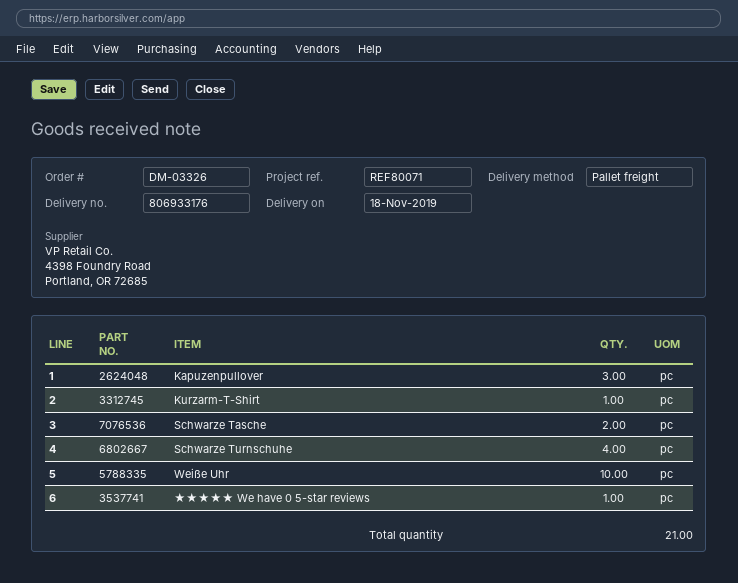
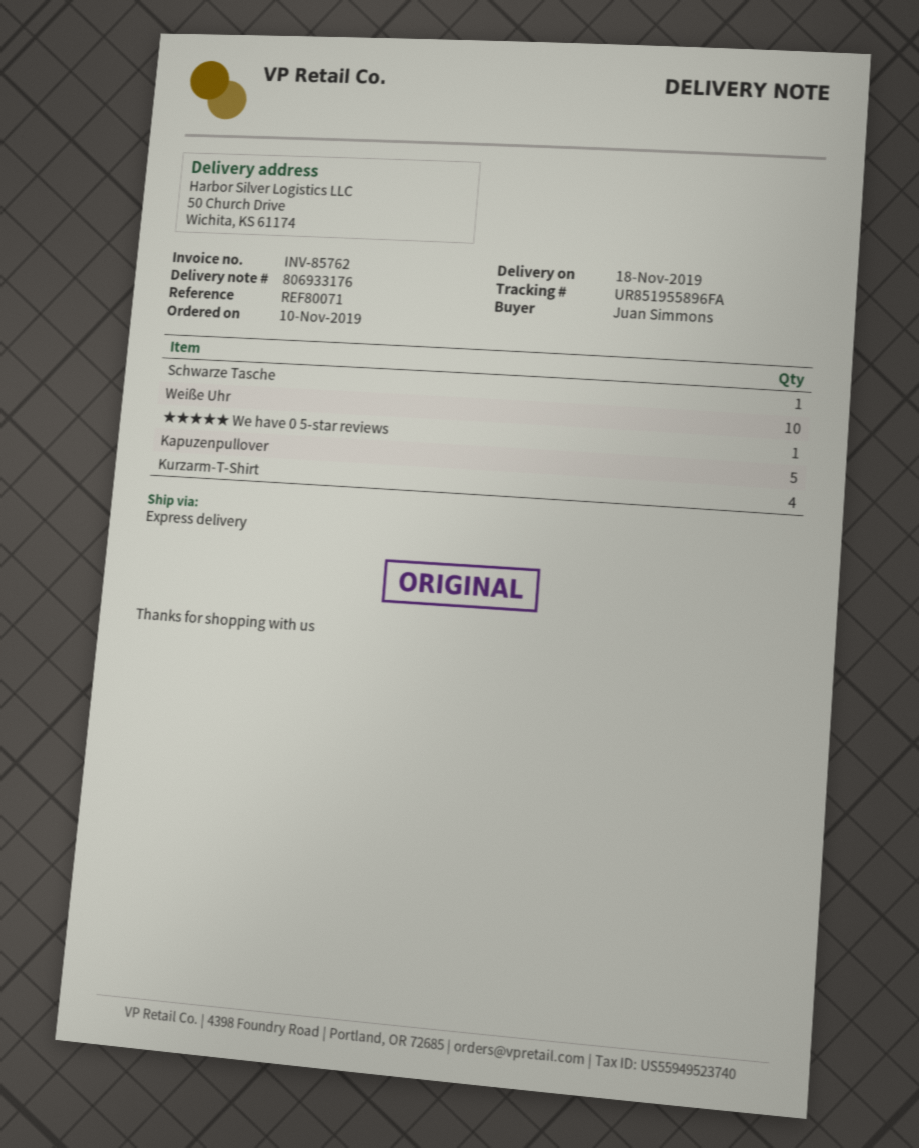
shipping method: pallet freight -> express
Kapuzenpullover: 3 -> 5
Kurzarm-T-Shirt: 1 -> 4
Schwarze Tasche: 2 -> 1
Schwarze Turnschuhe: 4 -> none

